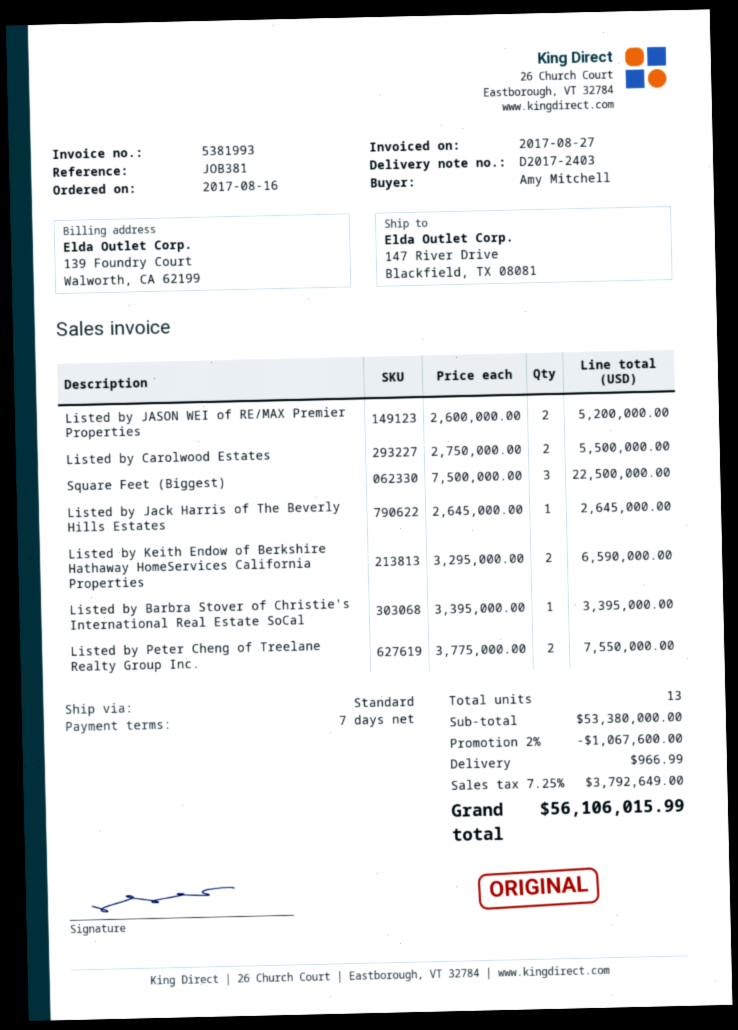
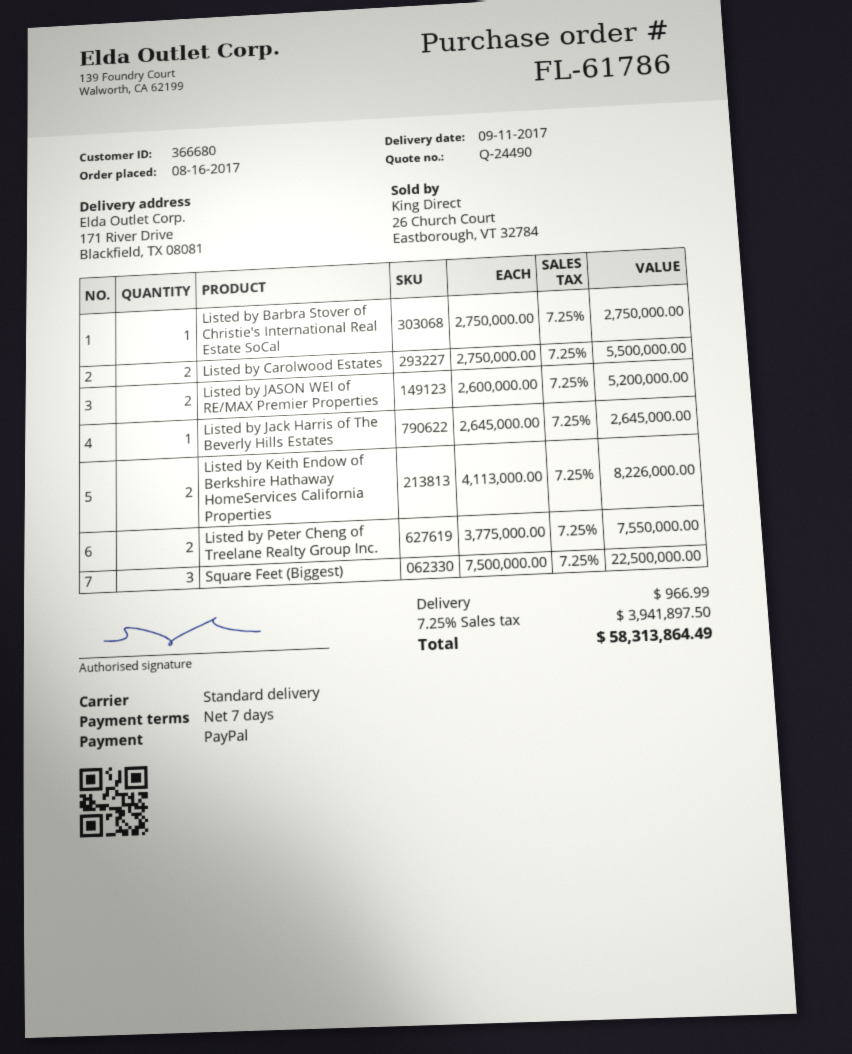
ship to: 147 River Drive, Blackfield, TX 08081 -> 171 River Drive, Blackfield, TX 08081
Listed by Keith Endow of Berkshire Hathaway HomeServices California Properties: 2 x 3295000.00 = 6590000.00 -> 2 x 4113000.00 = 8226000.00
Listed by Barbra Stover of Christie's International Real Estate SoCal: 1 x 3395000.00 = 3395000.00 -> 1 x 2750000.00 = 2750000.00
discount: 2% = 1067600.00 -> none
tax: 7.25% = 3792649.00 -> 7.25% = 3941897.50
total: 56106015.99 -> 58313864.49

